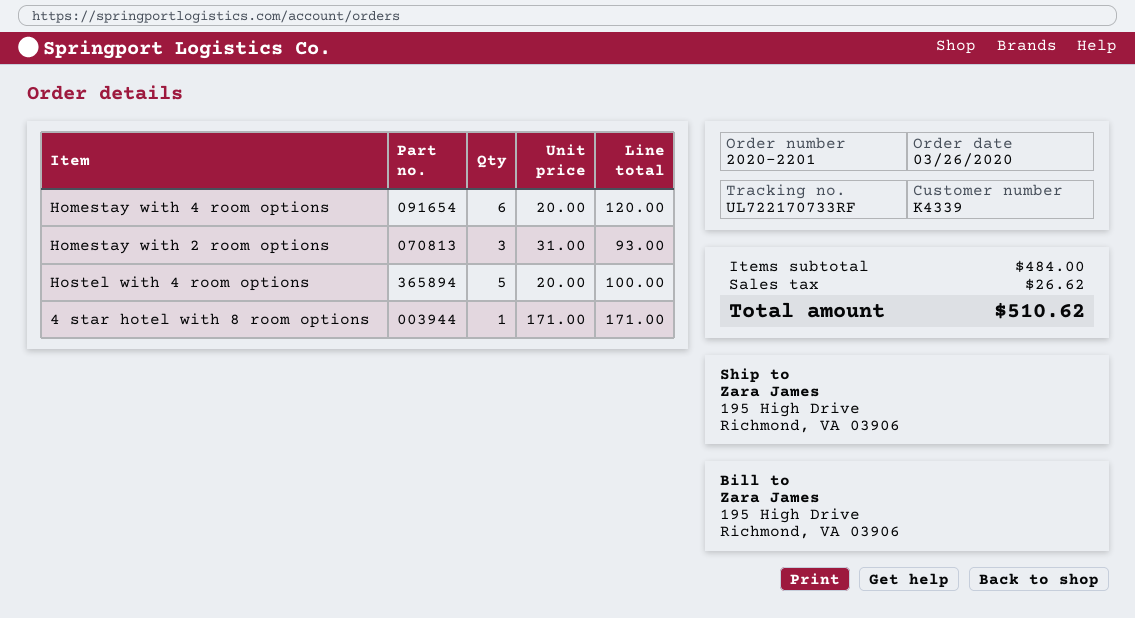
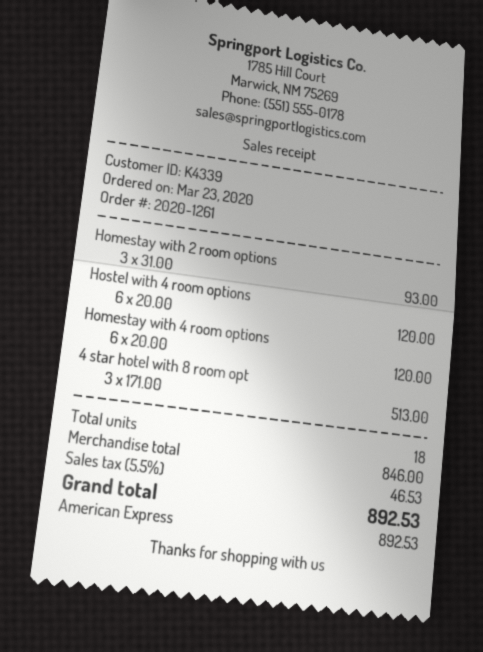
order number: 2020-2201 -> 2020-1261
order date: 2020-03-26 -> 2020-03-23
Hostel with 4 room options: 5 x 20.00 = 100.00 -> 6 x 20.00 = 120.00
4 star hotel with 8 room options: 1 x 171.00 = 171.00 -> 3 x 171.00 = 513.00
subtotal: 484.00 -> 846.00
tax: 26.62 -> 46.53
total: 510.62 -> 892.53

